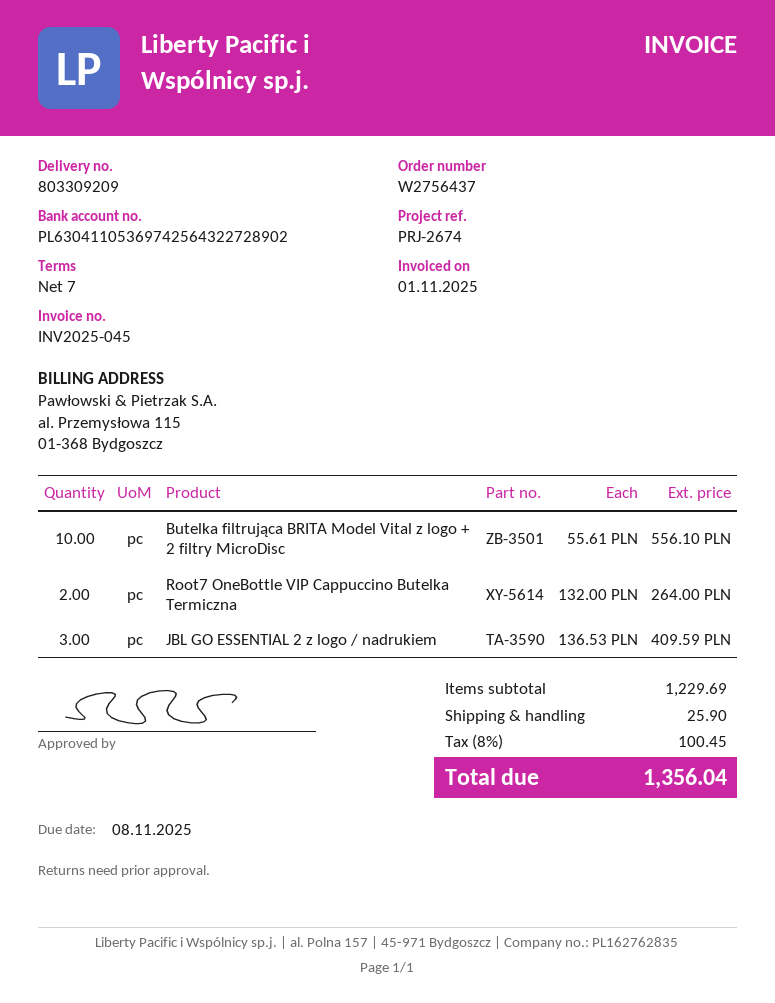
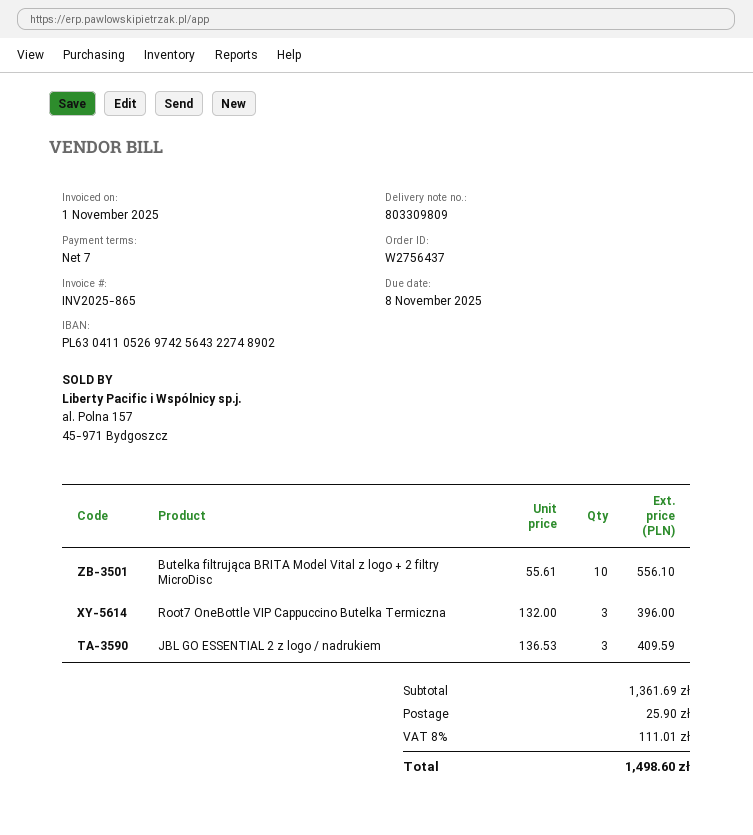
delivery note number: 803309209 -> 803309809
invoice number: INV2025-045 -> INV2025-865
bank account: PL63041105369742564322728902 -> PL63041105269742564322748902
Root7 OneBottle VIP Cappuccino Butelka Termiczna: 2 x 132.00 = 264.00 -> 3 x 132.00 = 396.00
subtotal: 1229.69 -> 1361.69
tax: 8% = 100.45 -> 8% = 111.01
total: 1356.04 -> 1498.60

